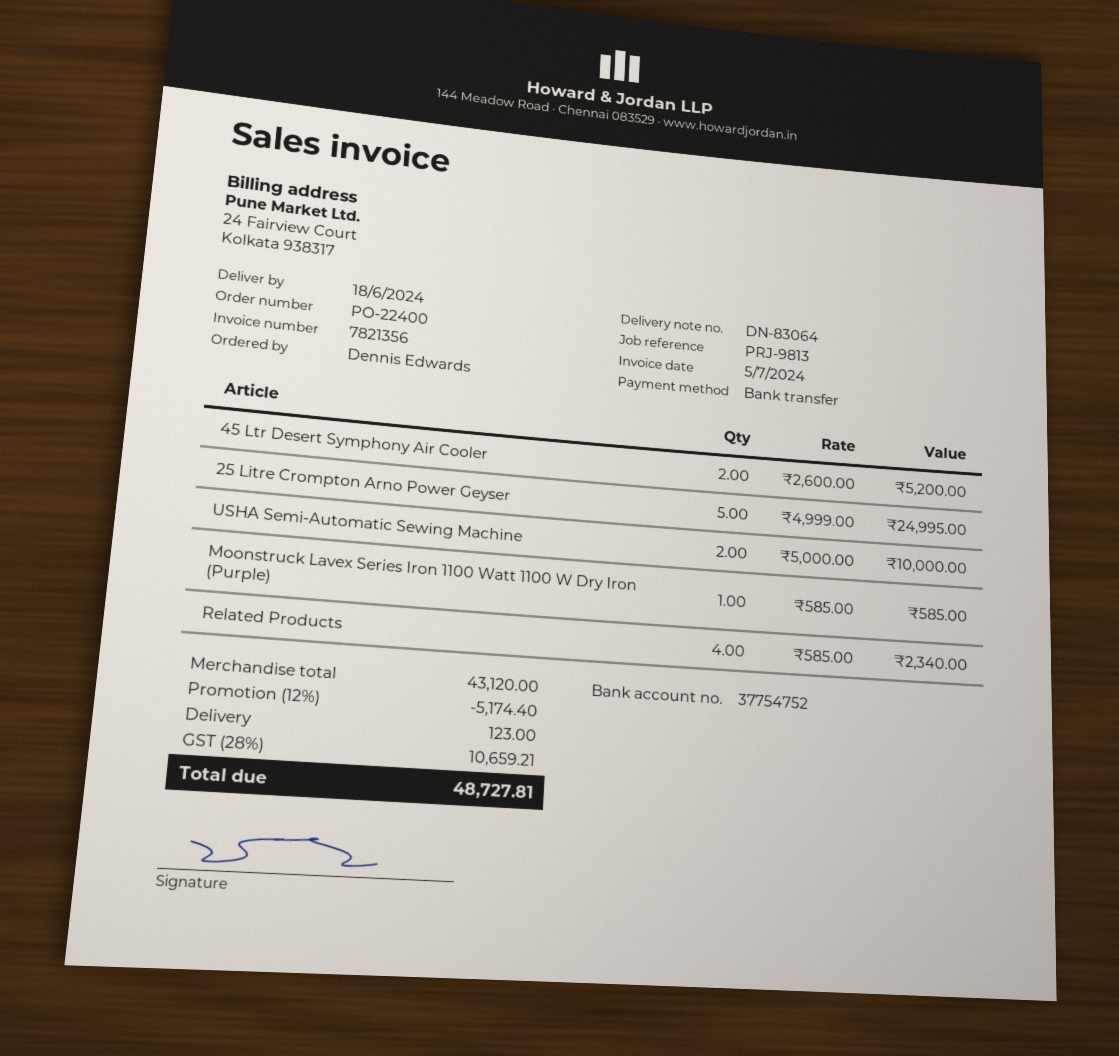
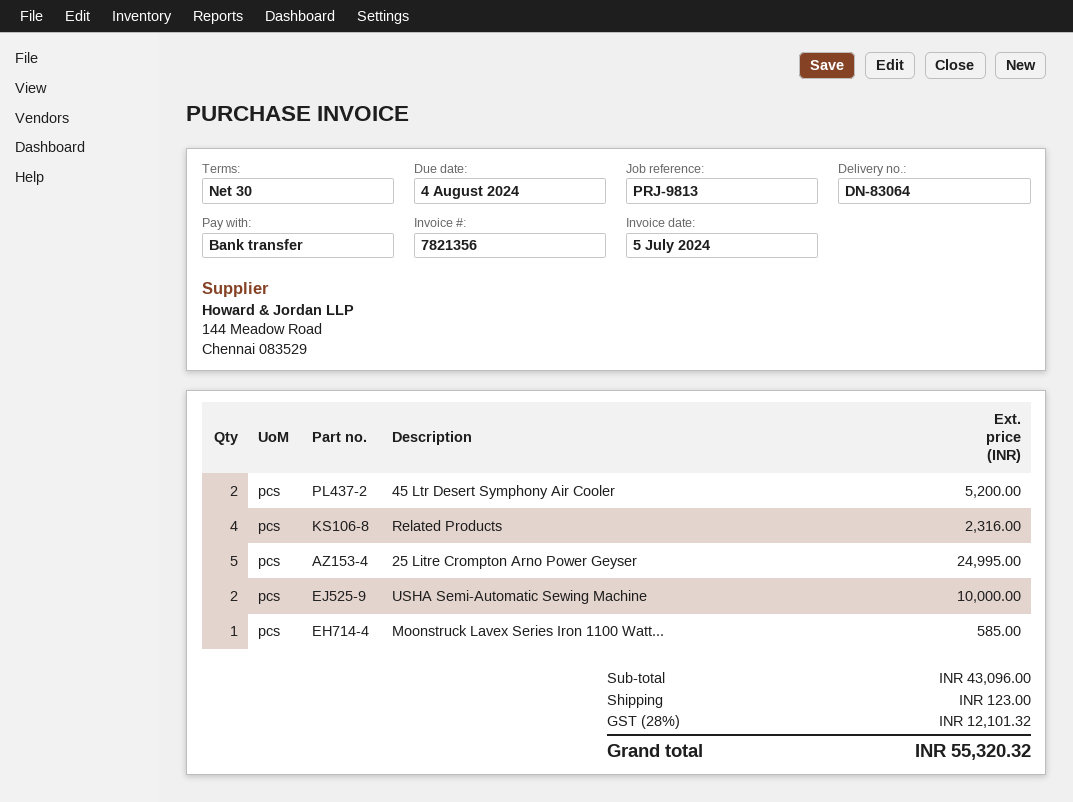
Related Products: 4 for 2340.00 -> 4 for 2316.00
subtotal: 43120.00 -> 43096.00
discount: 12% = 5174.40 -> none
tax: 28% = 10659.21 -> 28% = 12101.32
total: 48727.81 -> 55320.32

